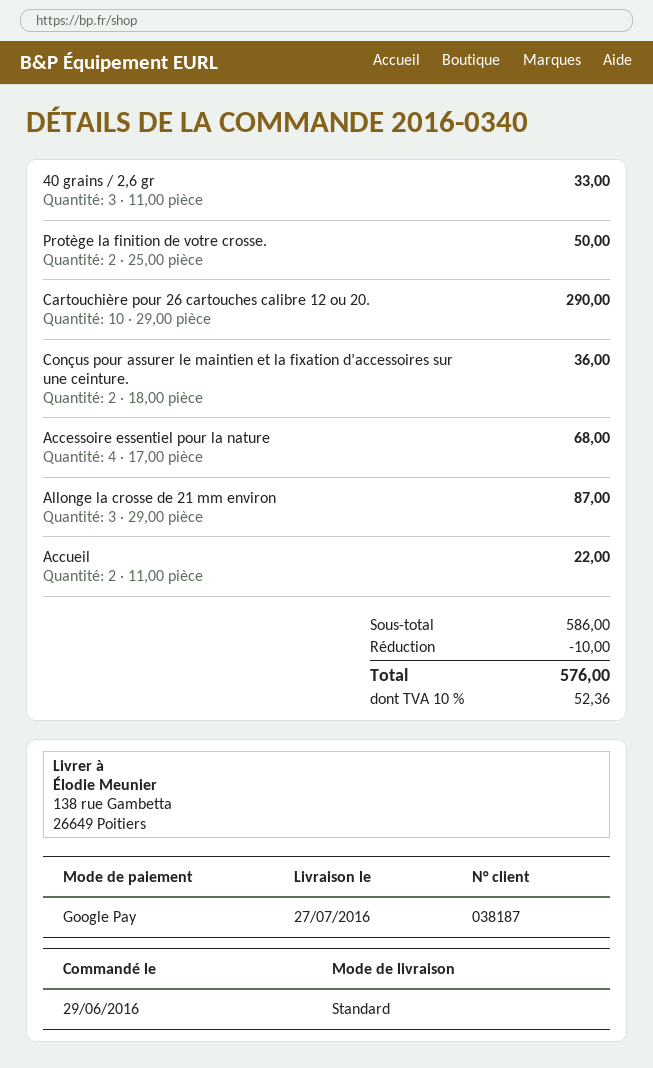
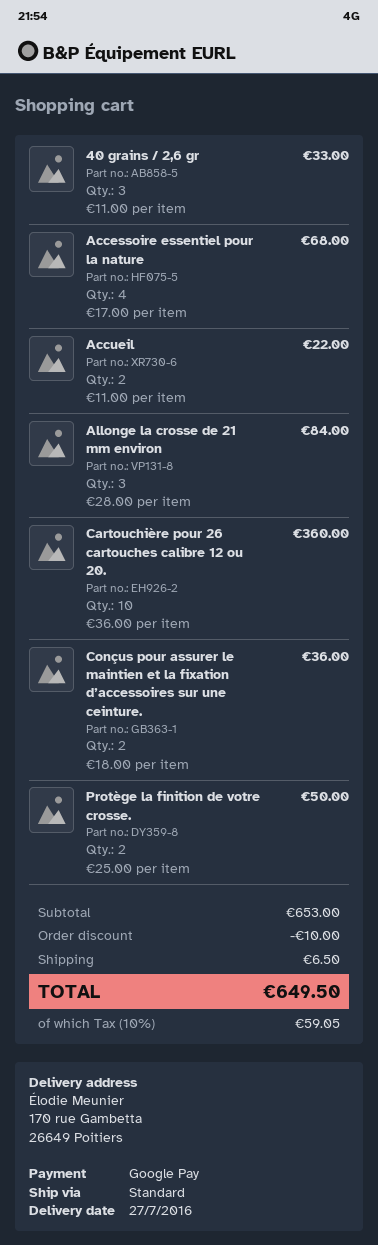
ship to: 138 rue Gambetta, 26649 Poitiers -> 170 rue Gambetta, 26649 Poitiers
Cartouchière pour 26 cartouches calibre 12 ou 20.: 10 x 29.00 = 290.00 -> 10 x 36.00 = 360.00
Allonge la crosse de 21 mm environ: 3 x 29.00 = 87.00 -> 3 x 28.00 = 84.00
subtotal: 586.00 -> 653.00
shipping: none -> 6.50
tax: 10% = 52.36 -> 10% = 59.05
total: 576.00 -> 649.50

